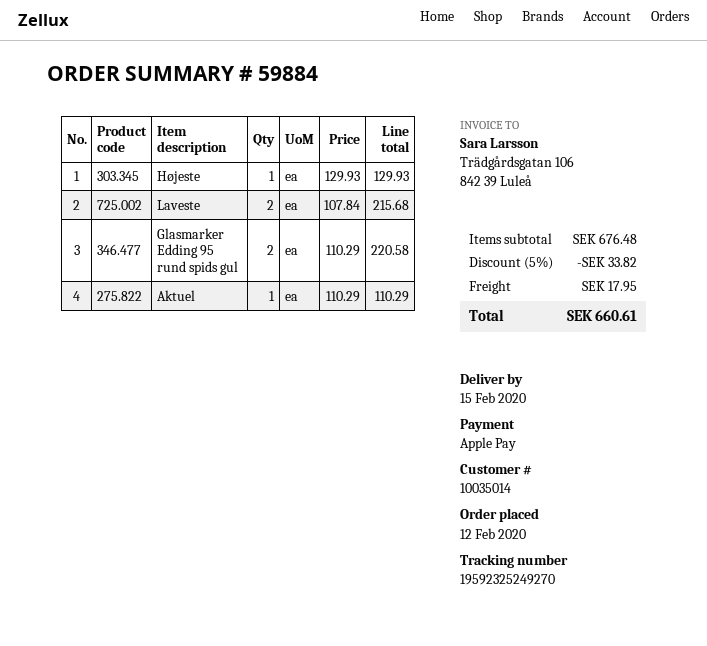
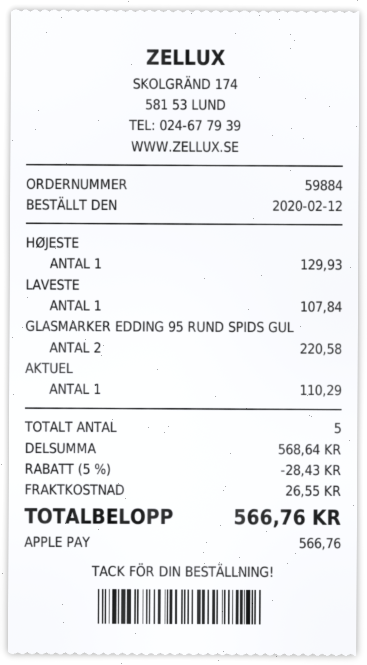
Laveste: 2 for 215.68 -> 1 for 107.84
subtotal: 676.48 -> 568.64
discount: 5% = 33.82 -> 5% = 28.43
shipping: 17.95 -> 26.55
total: 660.61 -> 566.76

